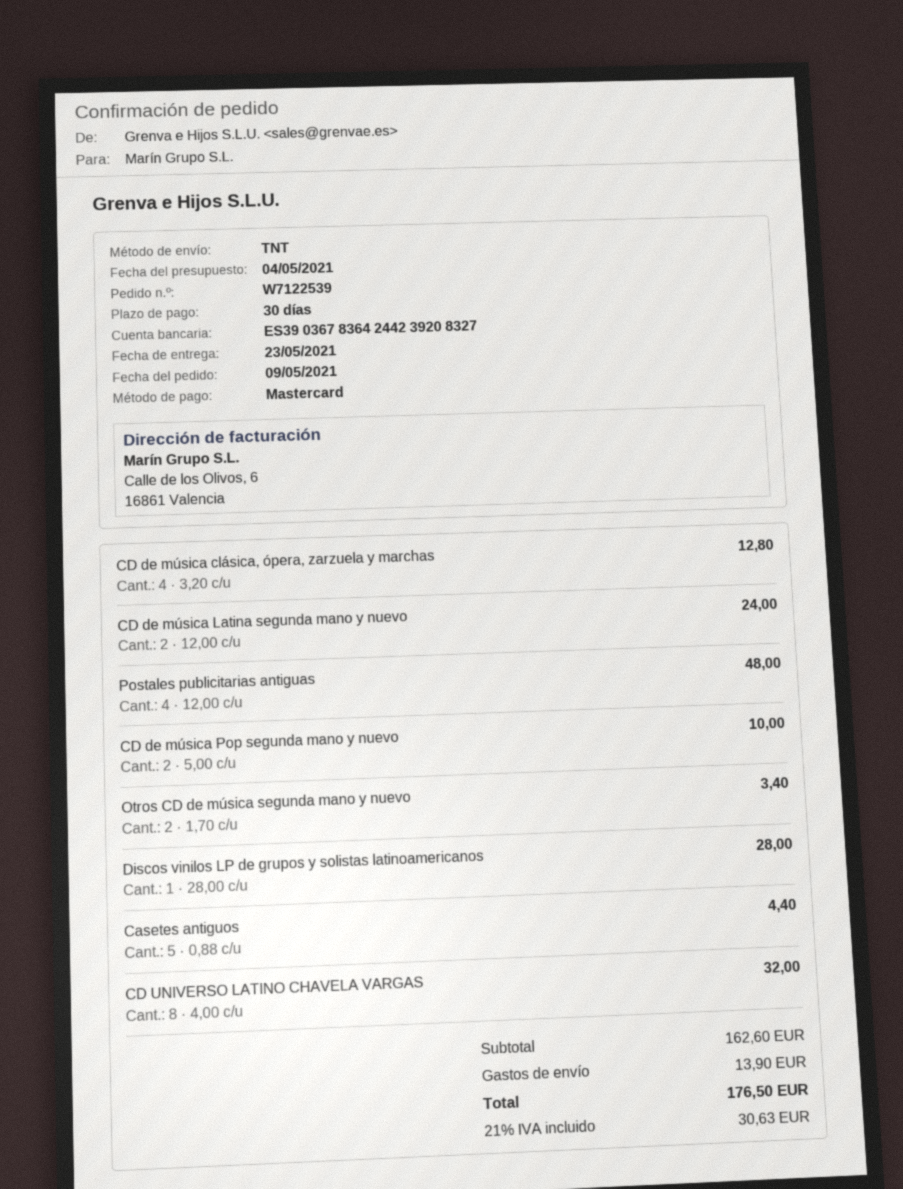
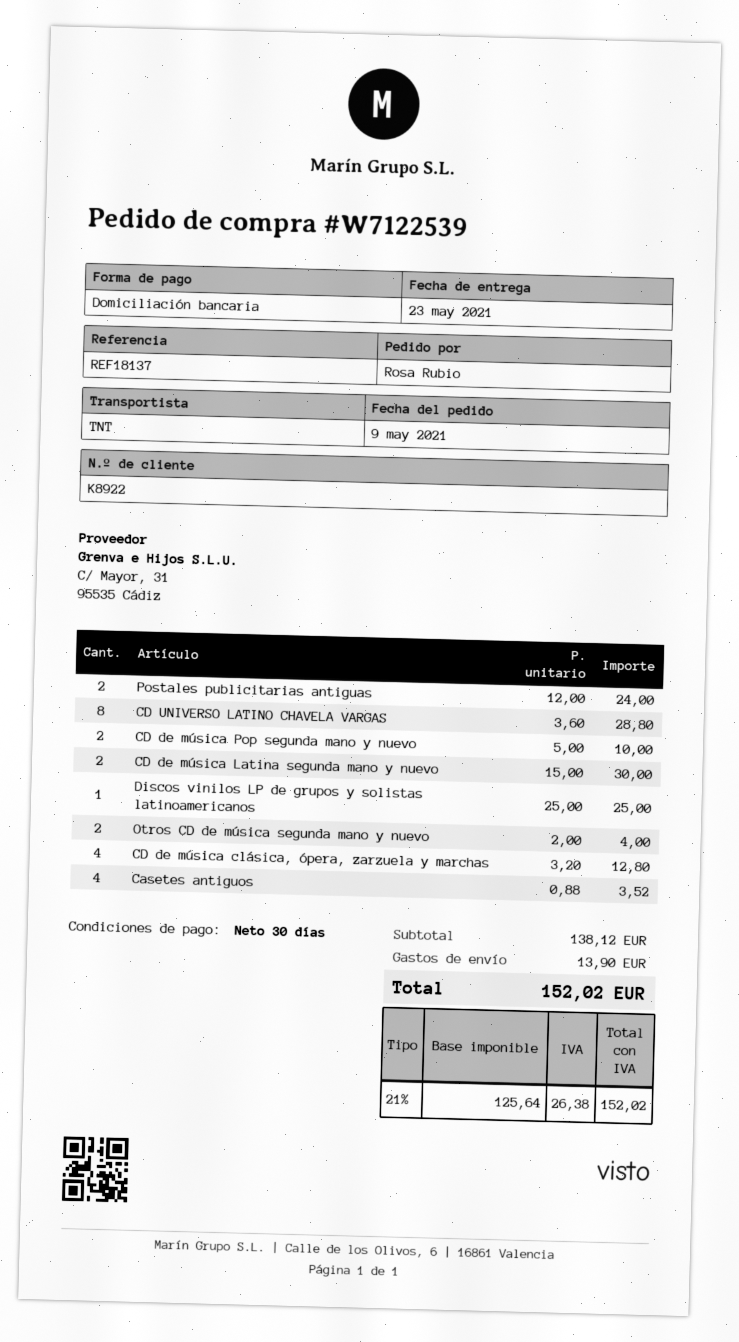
payment method: Mastercard -> direct debit
CD de música Latina segunda mano y nuevo: 2 x 12.00 = 24.00 -> 2 x 15.00 = 30.00
Postales publicitarias antiguas: 4 x 12.00 = 48.00 -> 2 x 12.00 = 24.00
Otros CD de música segunda mano y nuevo: 2 x 1.70 = 3.40 -> 2 x 2.00 = 4.00
Discos vinilos LP de grupos y solistas latinoamericanos: 1 x 28.00 = 28.00 -> 1 x 25.00 = 25.00
Casetes antiguos: 5 x 0.88 = 4.40 -> 4 x 0.88 = 3.52
CD UNIVERSO LATINO CHAVELA VARGAS: 8 x 4.00 = 32.00 -> 8 x 3.60 = 28.80
subtotal: 162.60 -> 138.12
tax: 21% = 30.63 -> 21% = 26.38
total: 176.50 -> 152.02

